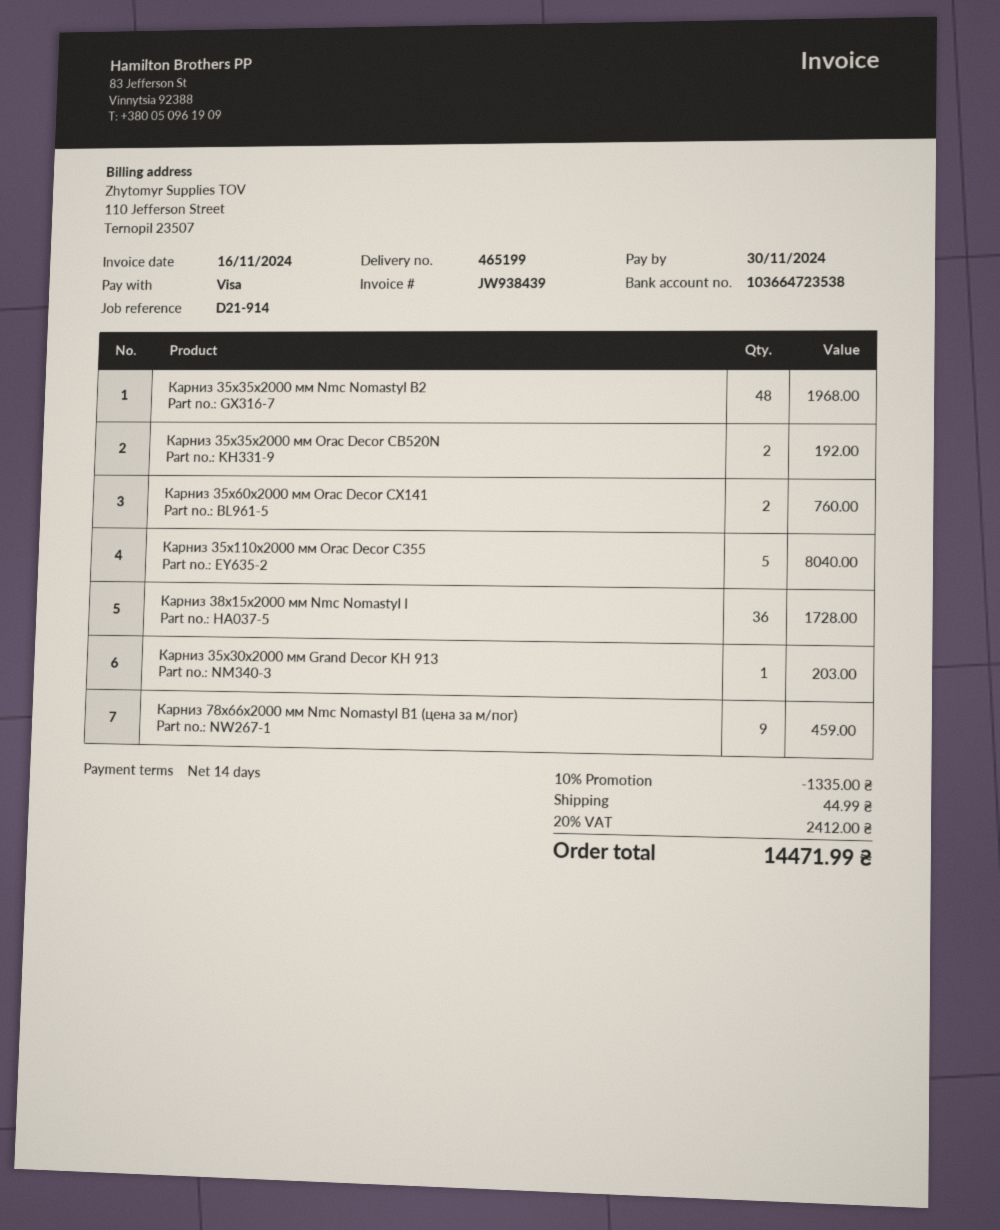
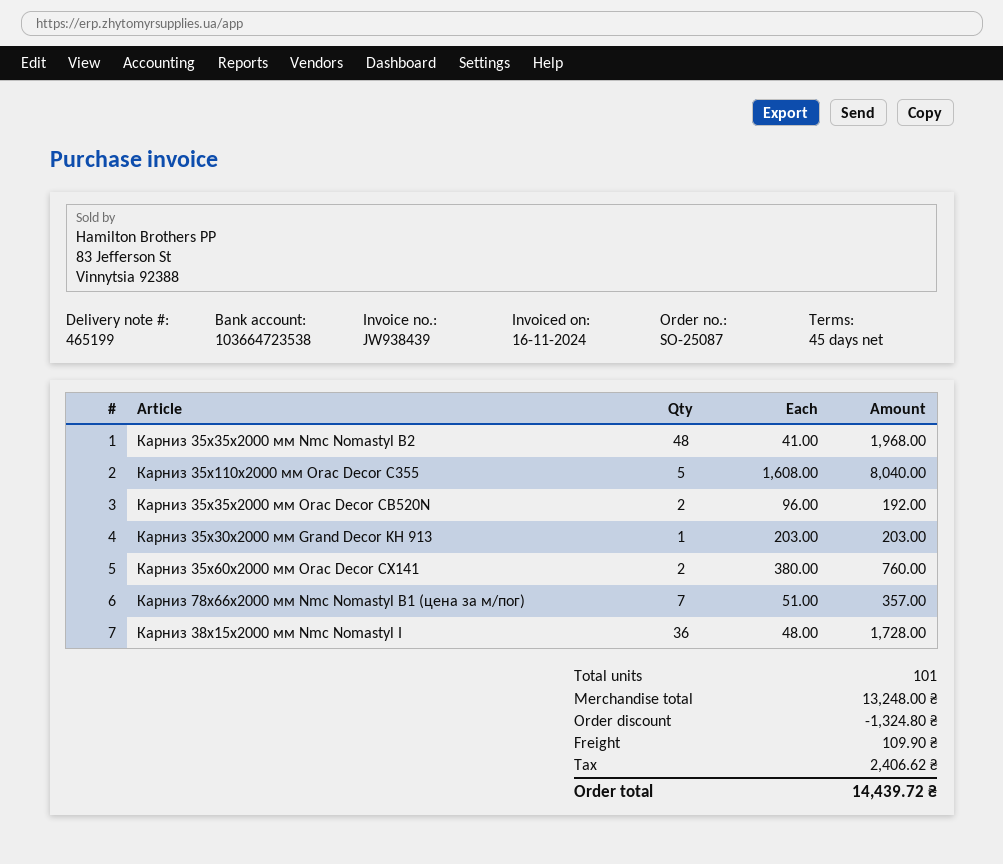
payment terms: 14 days -> 45 days
Карниз 78x66x2000 мм Nmc Nomastyl B1 (цена за м/пог): 9 for 459.00 -> 7 for 357.00
discount: 1335.00 -> 1324.80
shipping: 44.99 -> 109.90
tax: 2412.00 -> 2406.62
total: 14471.99 -> 14439.72

